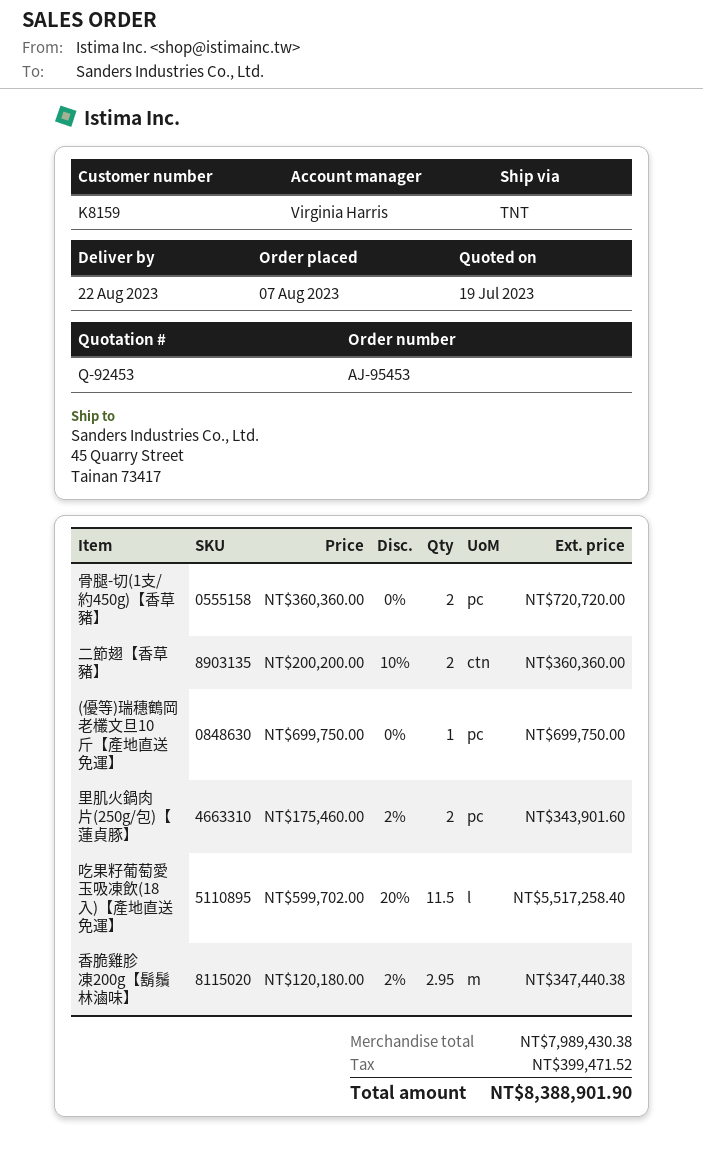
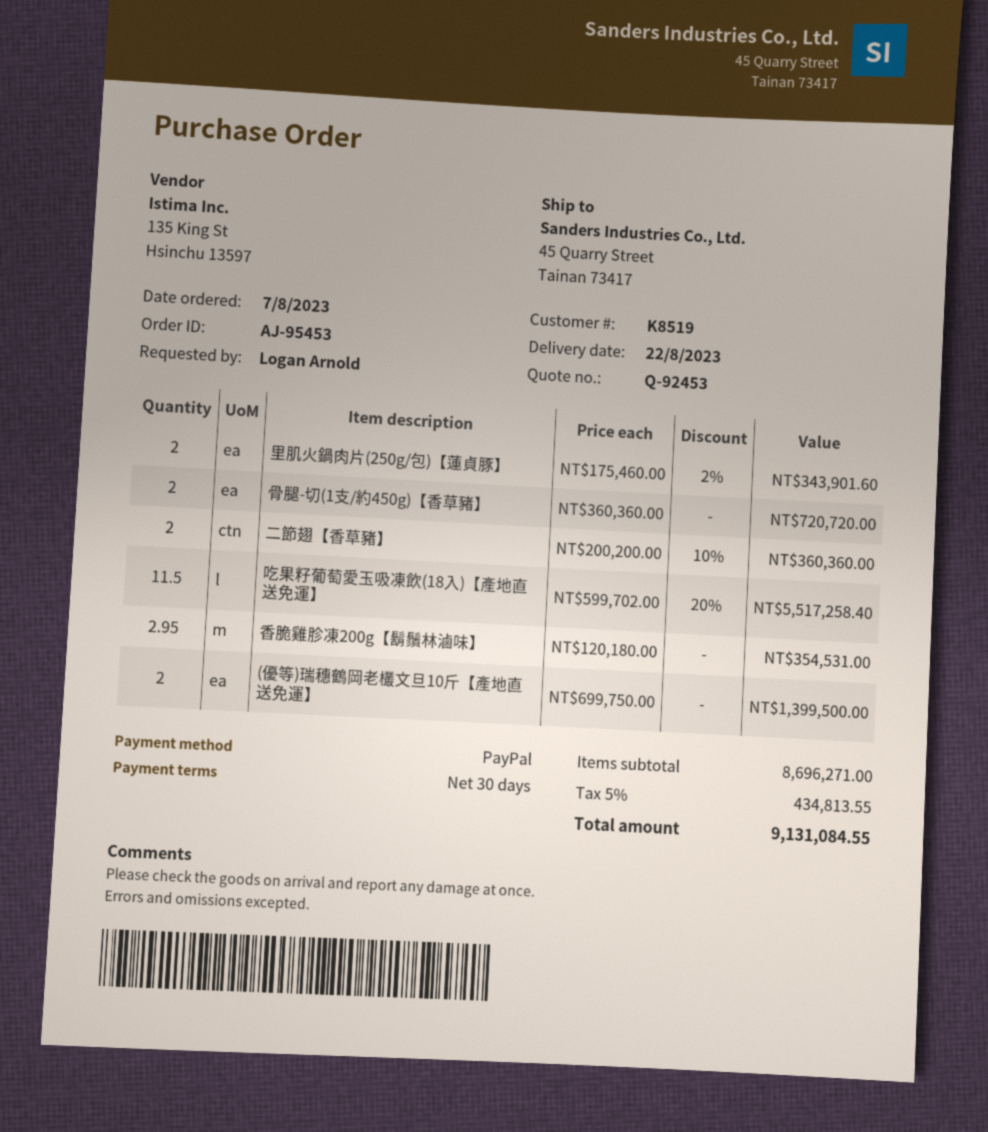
customer number: K8159 -> K8519
(優等)瑞穗鶴岡老欉文旦10斤【產地直送免運】: 1 x 699750.00 = 699750.00 -> 2 x 699750.00 = 1399500.00
香脆雞胗凍200g【鬍鬚林滷味】: 2.95 x 120180.00 - 2% = 347440.38 -> 2.95 x 120180.00 = 354531.00
subtotal: 7989430.38 -> 8696271.00
tax: 399471.52 -> 434813.55
total: 8388901.90 -> 9131084.55

